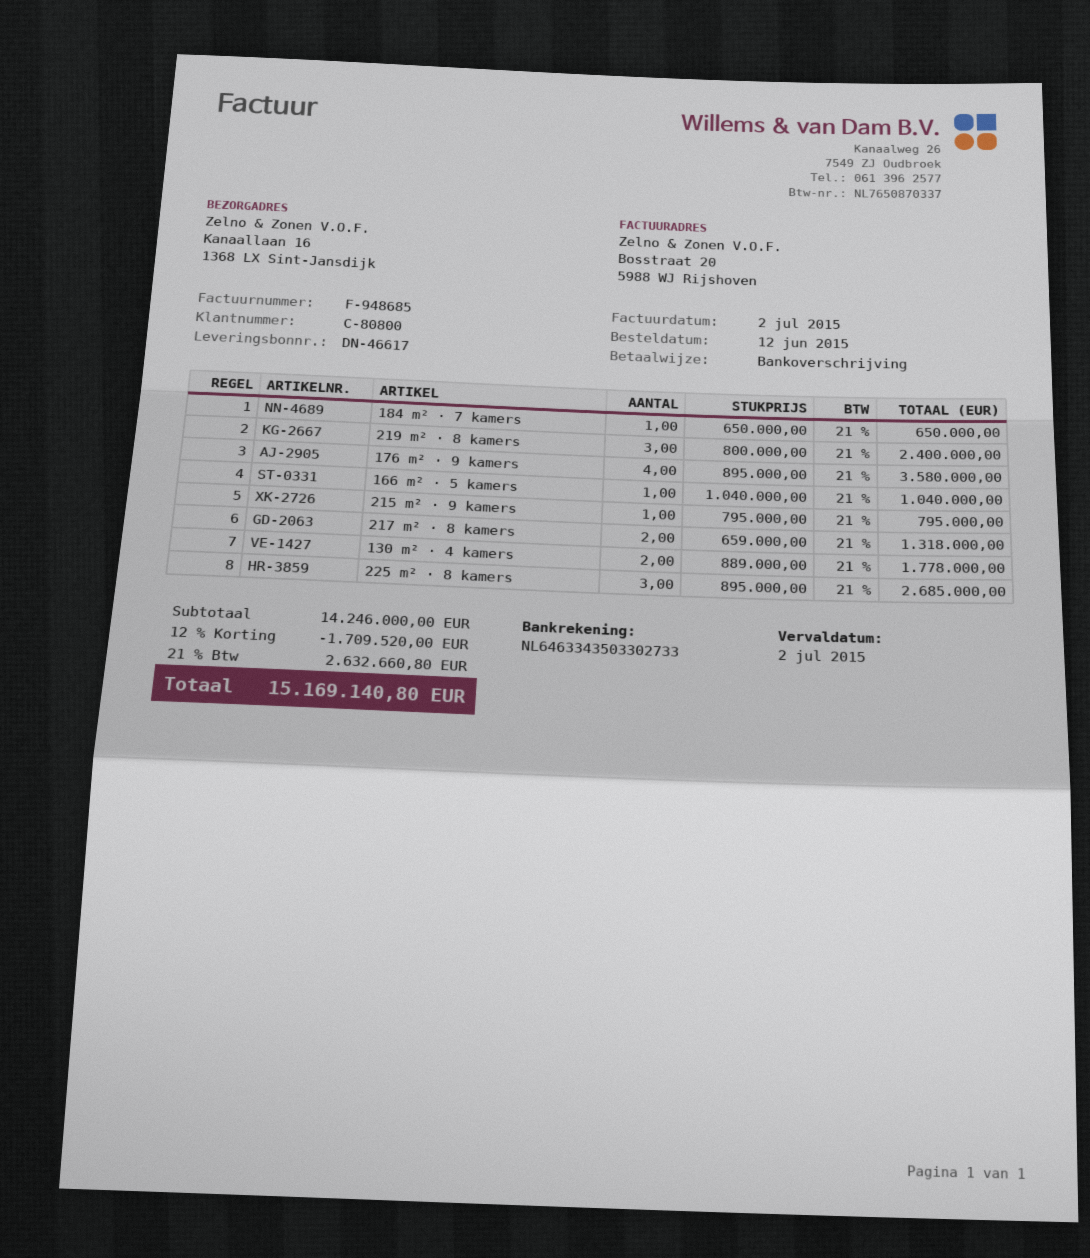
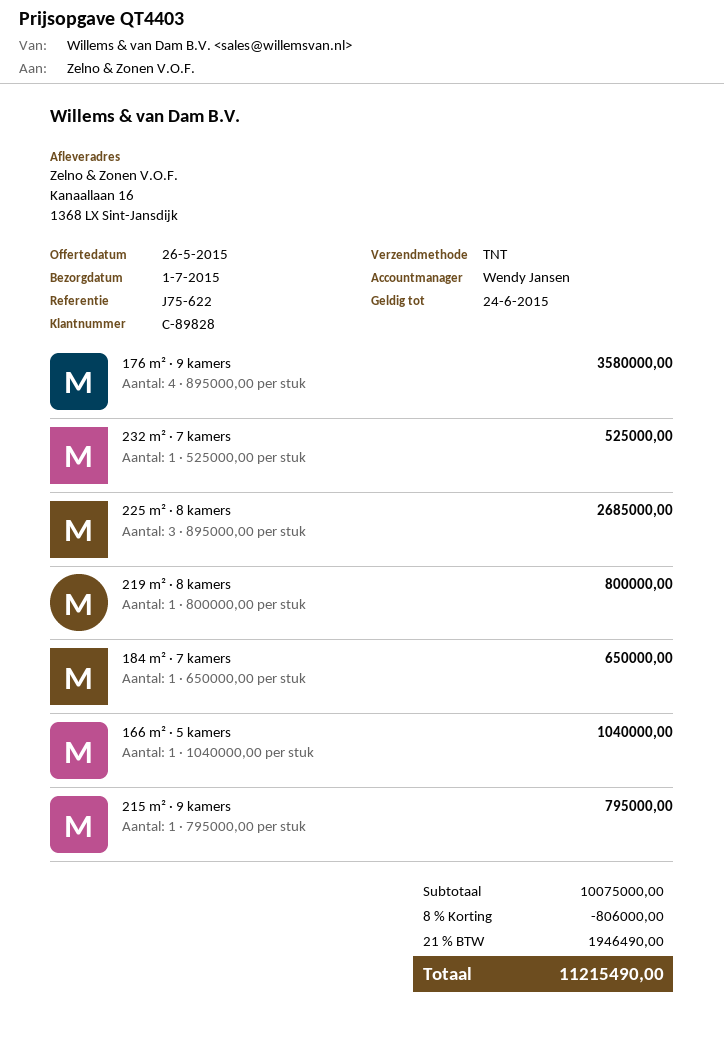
customer number: C-80800 -> C-89828
219 m² · 8 kamers: 3 x 800000.00 = 2400000.00 -> 1 x 800000.00 = 800000.00
217 m² · 8 kamers: 2 x 659000.00 = 1318000.00 -> none
130 m² · 4 kamers: 2 x 889000.00 = 1778000.00 -> none
232 m² · 7 kamers: none -> 1 x 525000.00 = 525000.00
subtotal: 14246000.00 -> 10075000.00
discount: 12% = 1709520.00 -> 8% = 806000.00
tax: 21% = 2632660.80 -> 21% = 1946490.00
total: 15169140.80 -> 11215490.00

